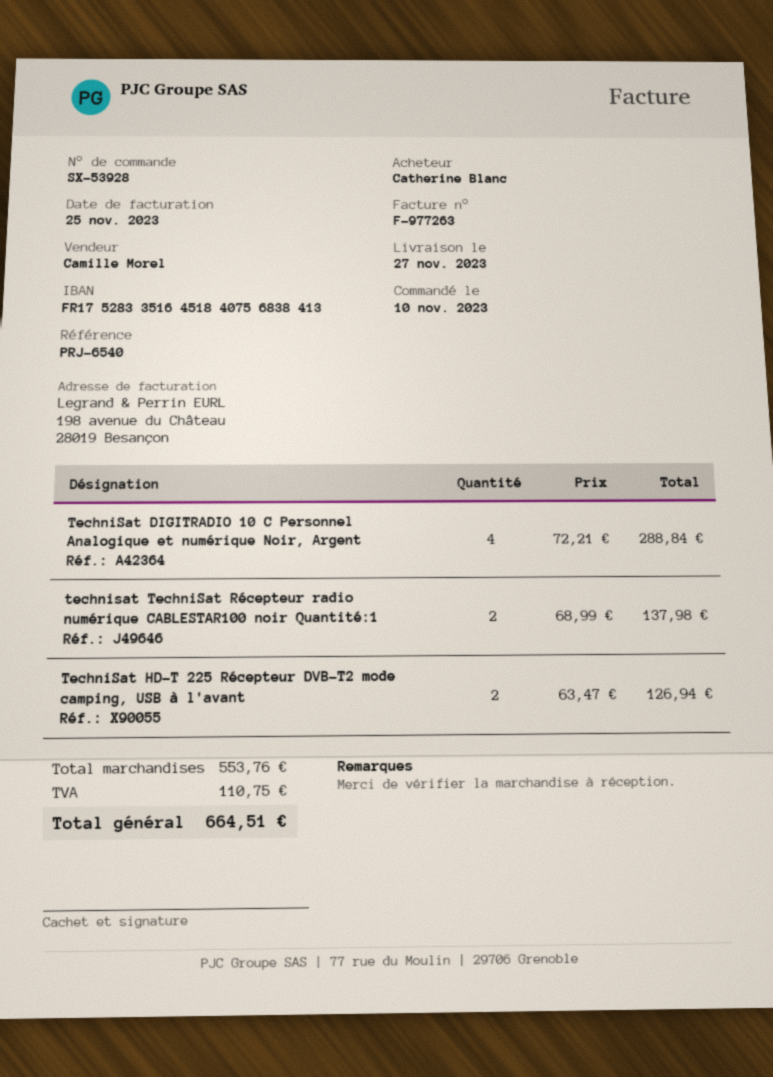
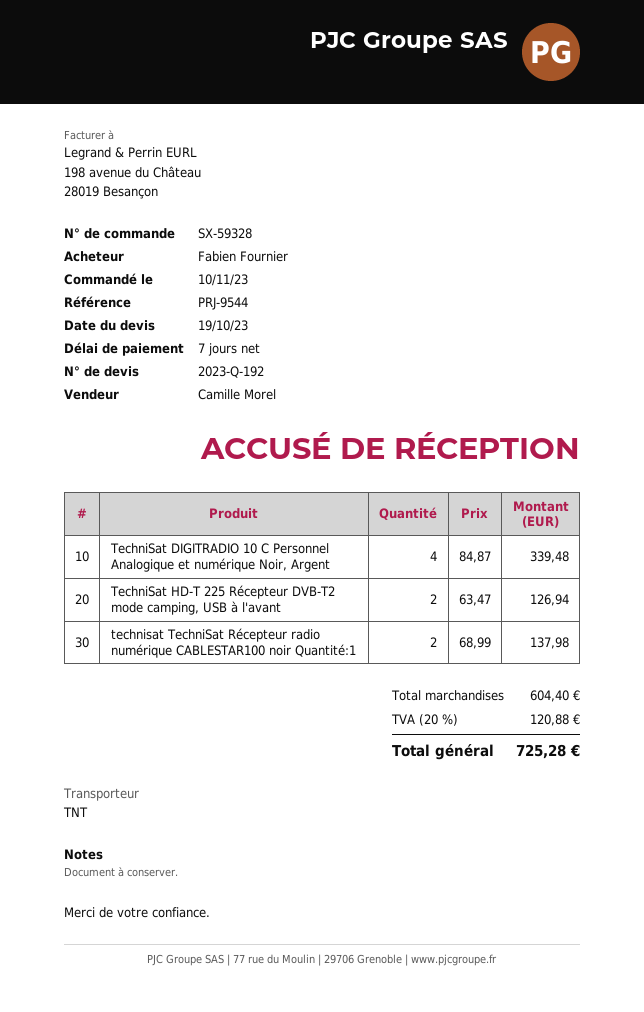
order number: SX-53928 -> SX-59328
reference: PRJ-6540 -> PRJ-9544
ordered by: Catherine Blanc -> Fabien Fournier
TechniSat DIGITRADIO 10 C Personnel Analogique et numérique Noir, Argent: 4 x 72.21 = 288.84 -> 4 x 84.87 = 339.48
subtotal: 553.76 -> 604.40
tax: 110.75 -> 120.88
total: 664.51 -> 725.28

